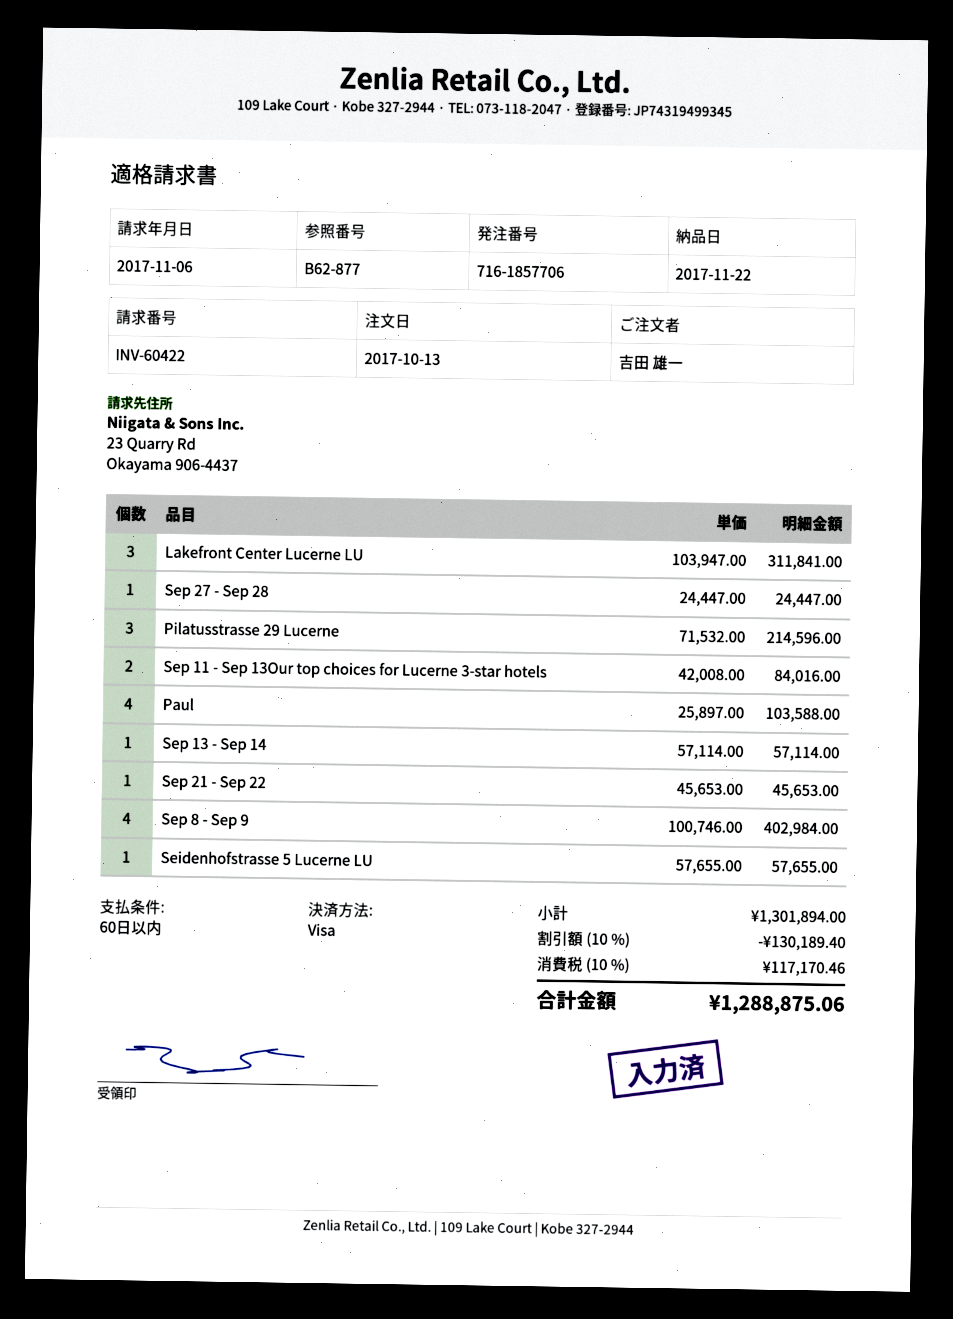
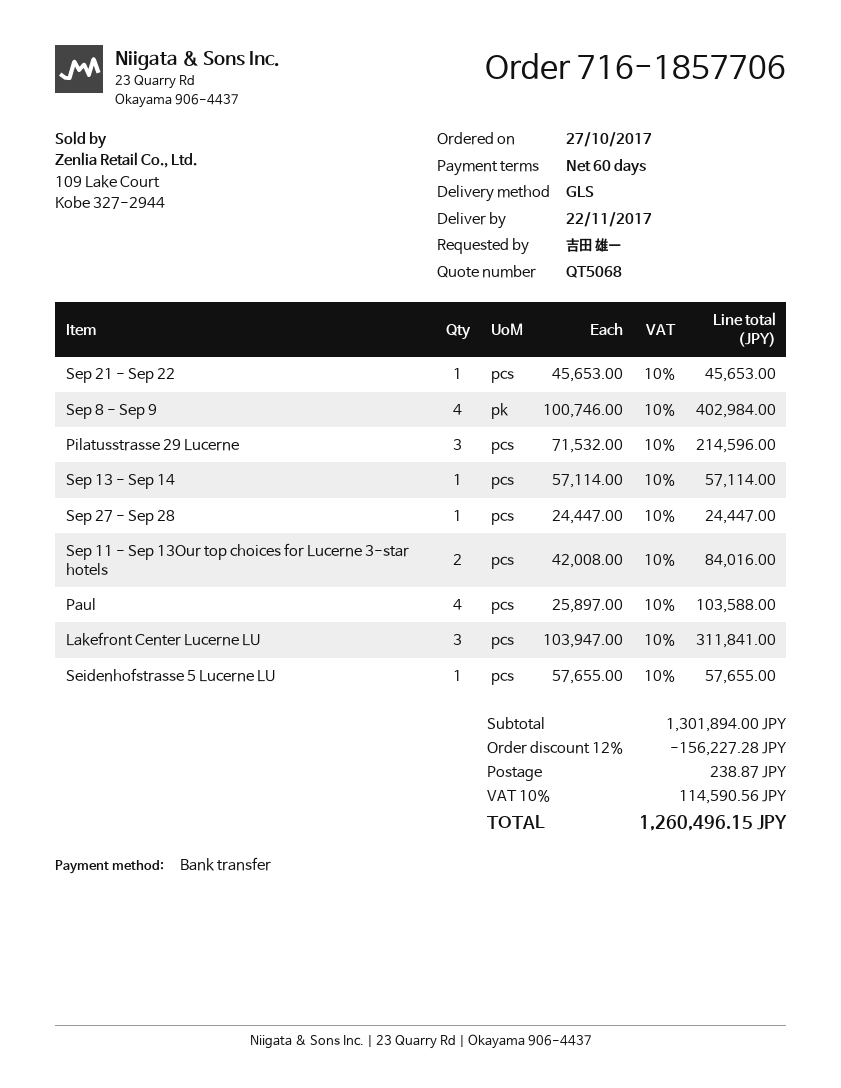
order date: 2017-10-13 -> 2017-10-27
payment method: Visa -> bank transfer
discount: 10% = 130189.40 -> 12% = 156227.28
shipping: none -> 238.87
tax: 10% = 117170.46 -> 10% = 114590.56
total: 1288875.06 -> 1260496.15

